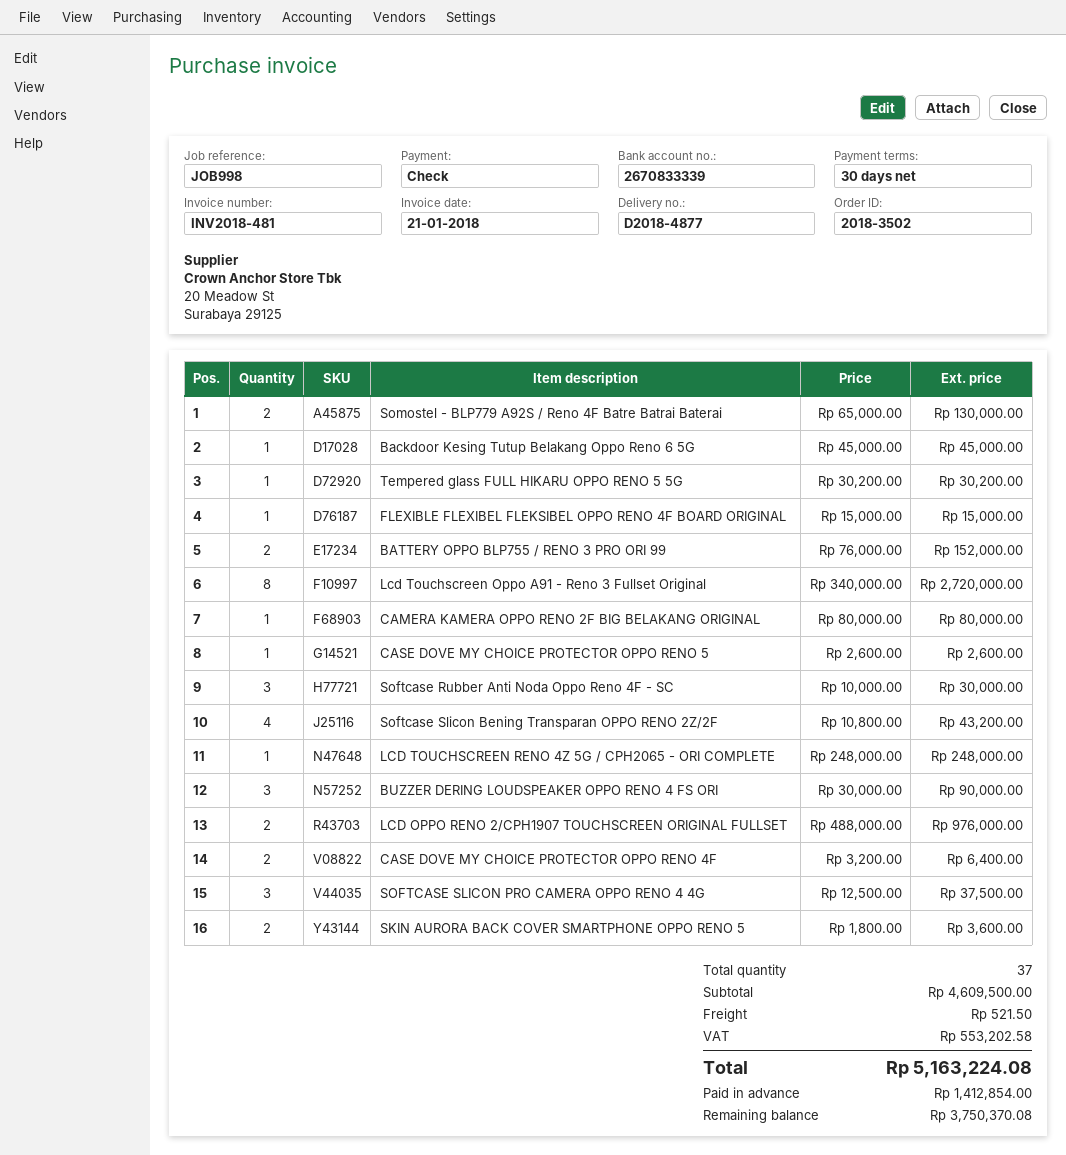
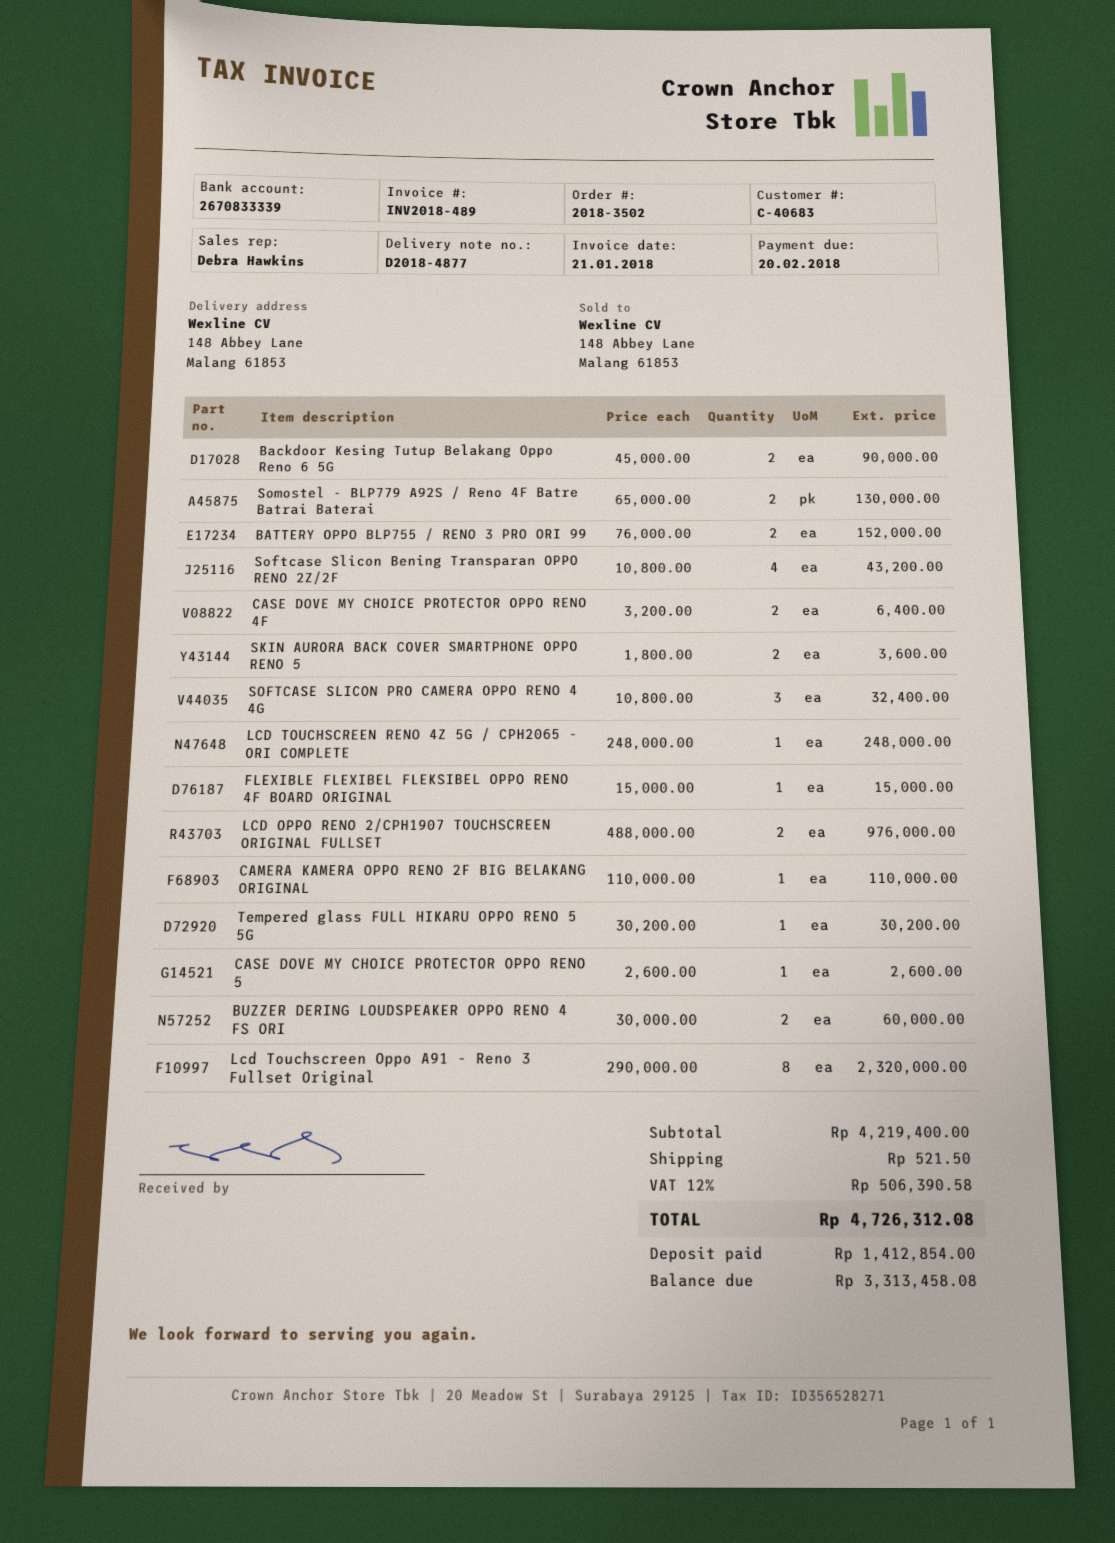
invoice number: INV2018-481 -> INV2018-489
Backdoor Kesing Tutup Belakang Oppo Reno 6 5G: 1 x 45000.00 = 45000.00 -> 2 x 45000.00 = 90000.00
Lcd Touchscreen Oppo A91 - Reno 3 Fullset Original: 8 x 340000.00 = 2720000.00 -> 8 x 290000.00 = 2320000.00
CAMERA KAMERA OPPO RENO 2F BIG BELAKANG ORIGINAL: 1 x 80000.00 = 80000.00 -> 1 x 110000.00 = 110000.00
Softcase Rubber Anti Noda Oppo Reno 4F - SC: 3 x 10000.00 = 30000.00 -> none
BUZZER DERING LOUDSPEAKER OPPO RENO 4 FS ORI: 3 x 30000.00 = 90000.00 -> 2 x 30000.00 = 60000.00
SOFTCASE SLICON PRO CAMERA OPPO RENO 4 4G: 3 x 12500.00 = 37500.00 -> 3 x 10800.00 = 32400.00
subtotal: 4609500.00 -> 4219400.00
tax: 553202.58 -> 506390.58
total: 5163224.08 -> 4726312.08
balance: 3750370.08 -> 3313458.08

